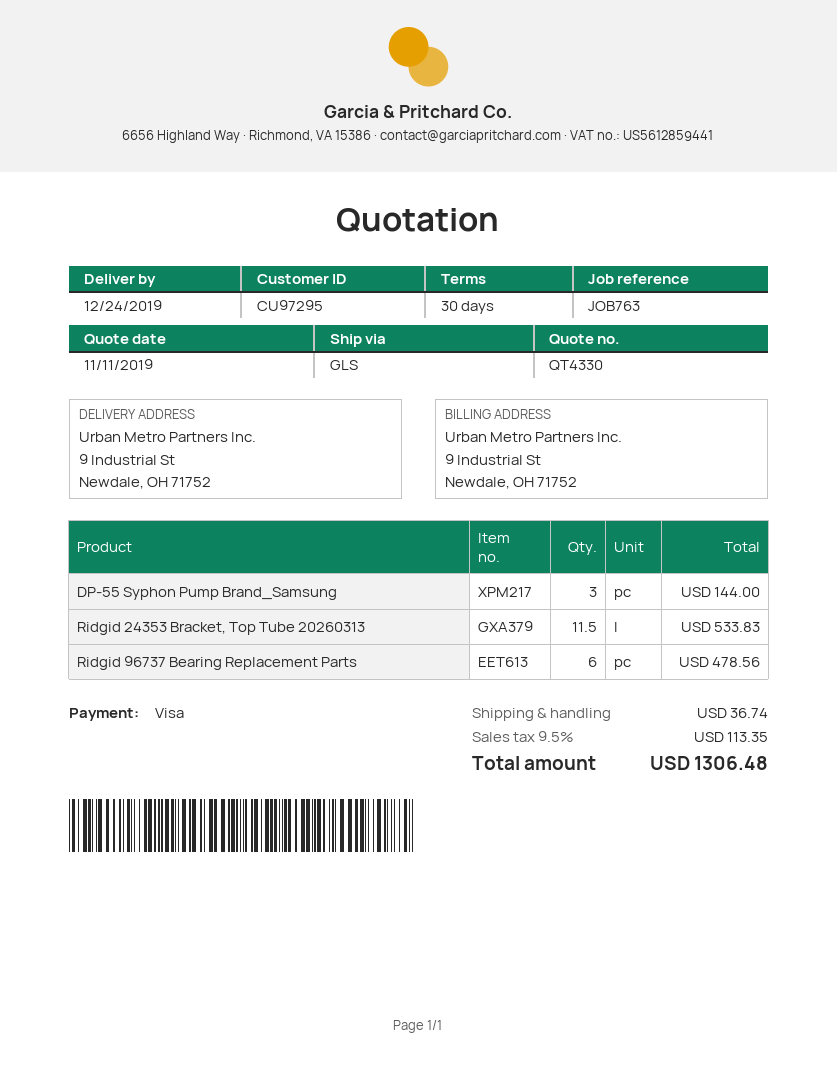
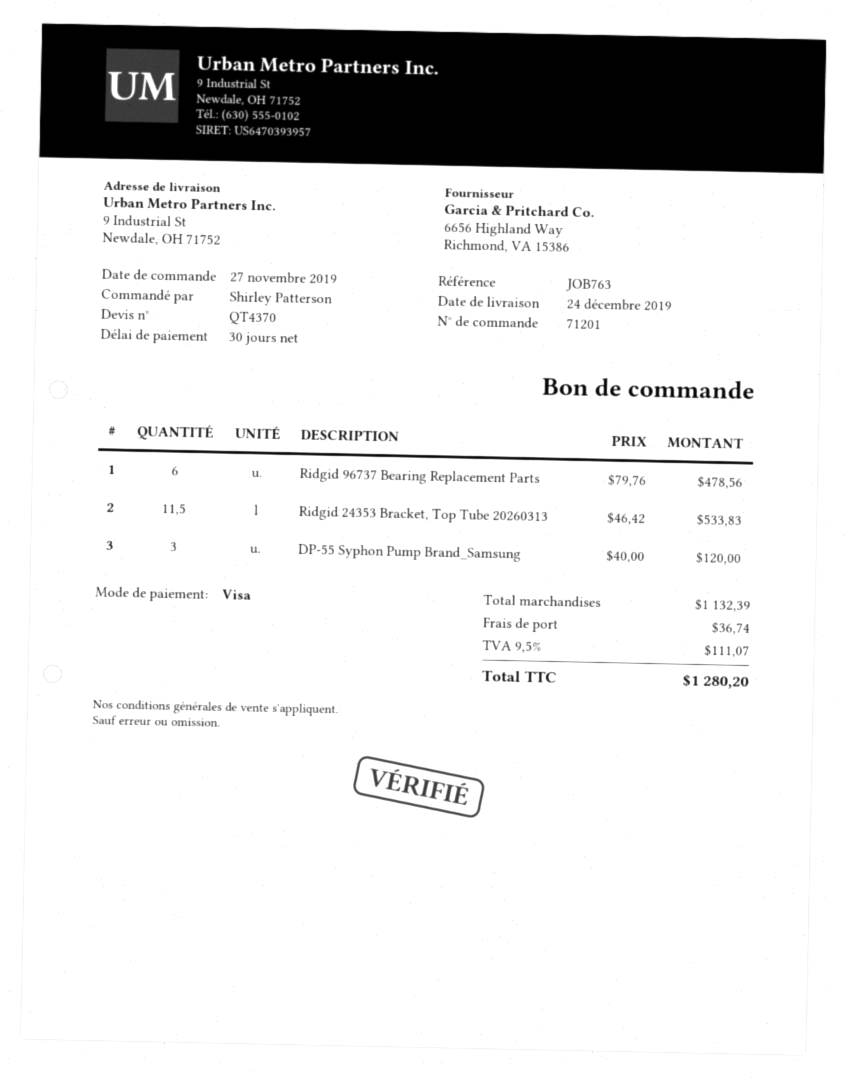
quote number: QT4330 -> QT4370
DP-55 Syphon Pump Brand_Samsung: 3 for 144.00 -> 3 for 120.00
tax: 9.5% = 113.35 -> 9.5% = 111.07
total: 1306.48 -> 1280.20

